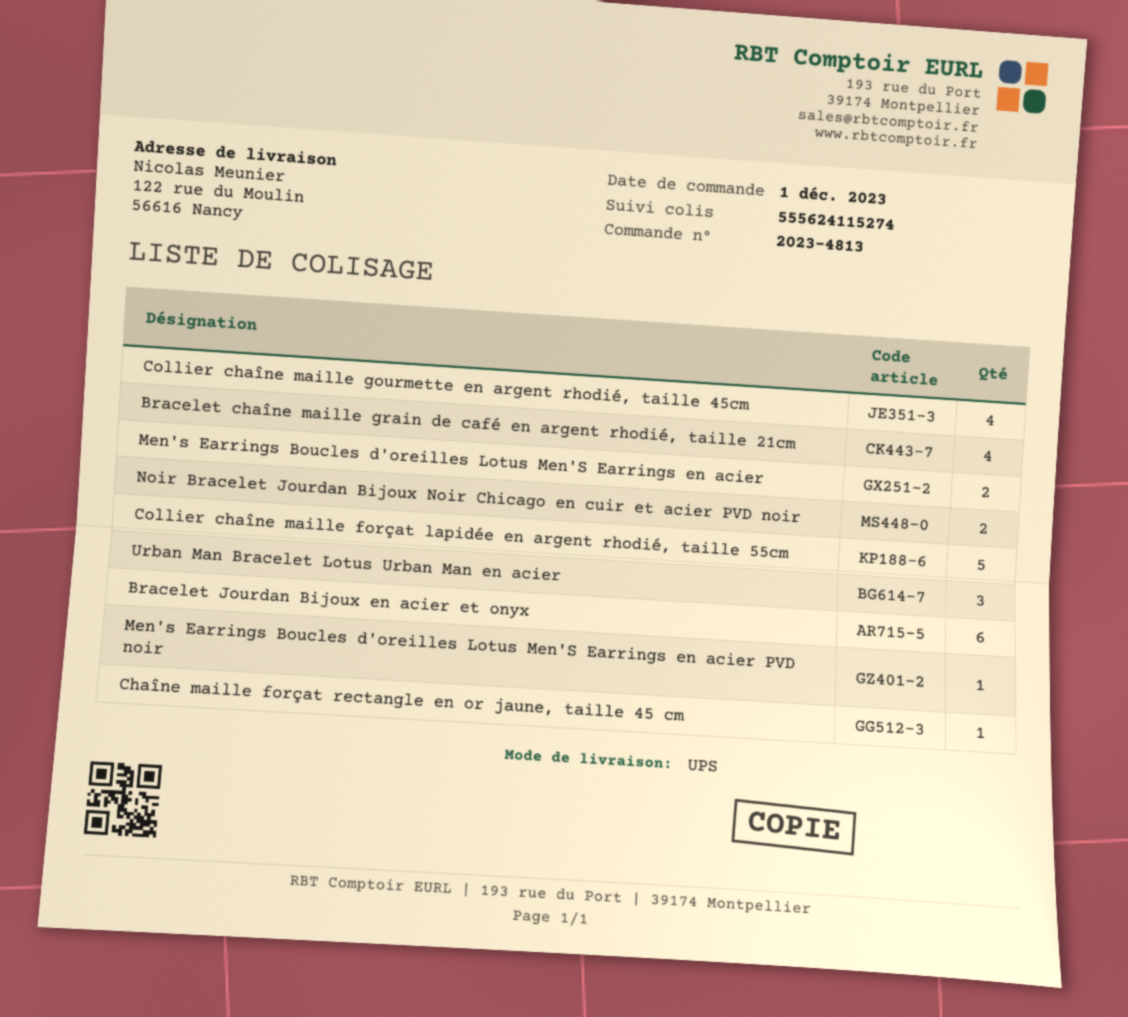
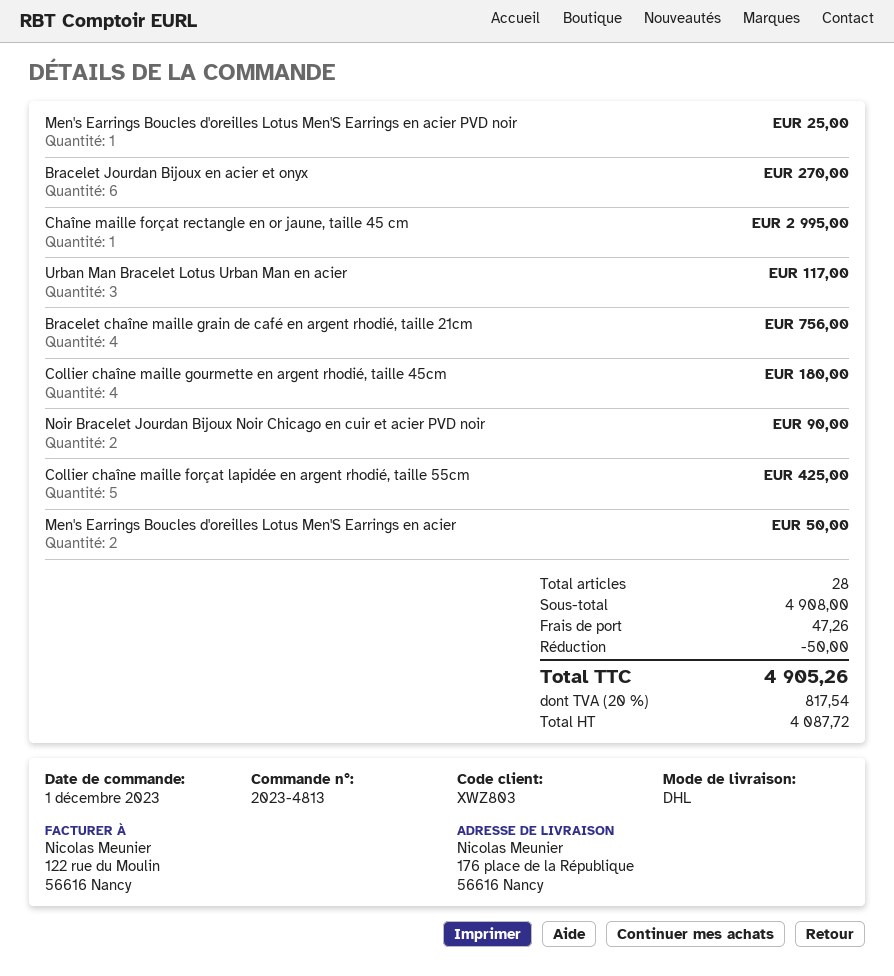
shipping method: UPS -> DHL
ship to: 122 rue du Moulin, 56616 Nancy -> 176 place de la République, 56616 Nancy

